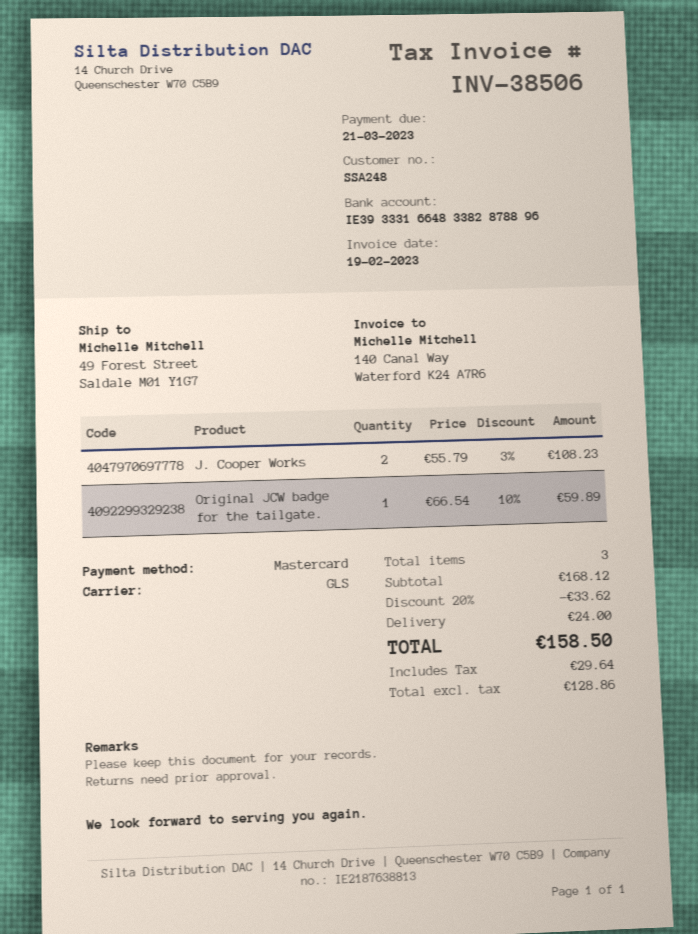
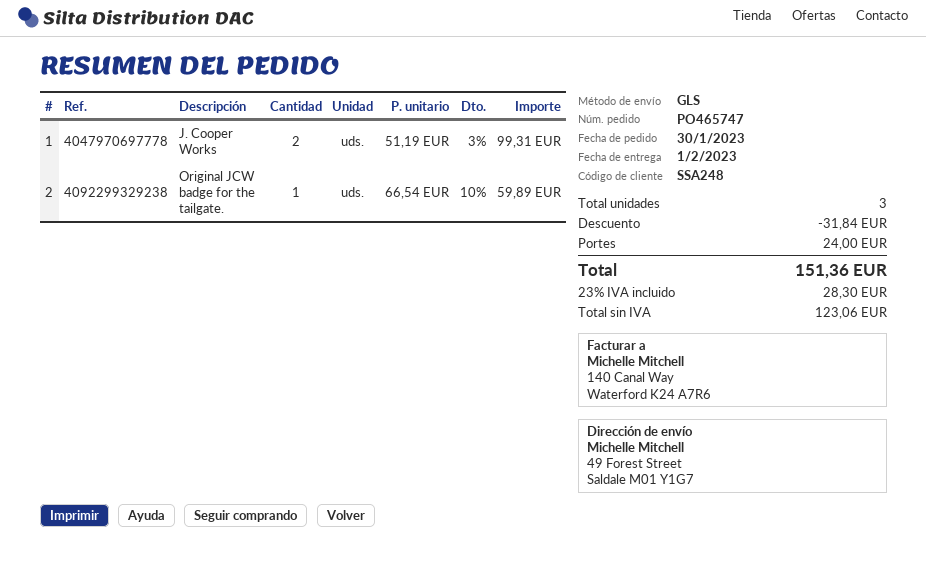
J. Cooper Works: 2 x 55.79 - 3% = 108.23 -> 2 x 51.19 - 3% = 99.31
discount: 33.62 -> 31.84
net: 128.86 -> 123.06
tax: 29.64 -> 28.30
total: 158.50 -> 151.36

